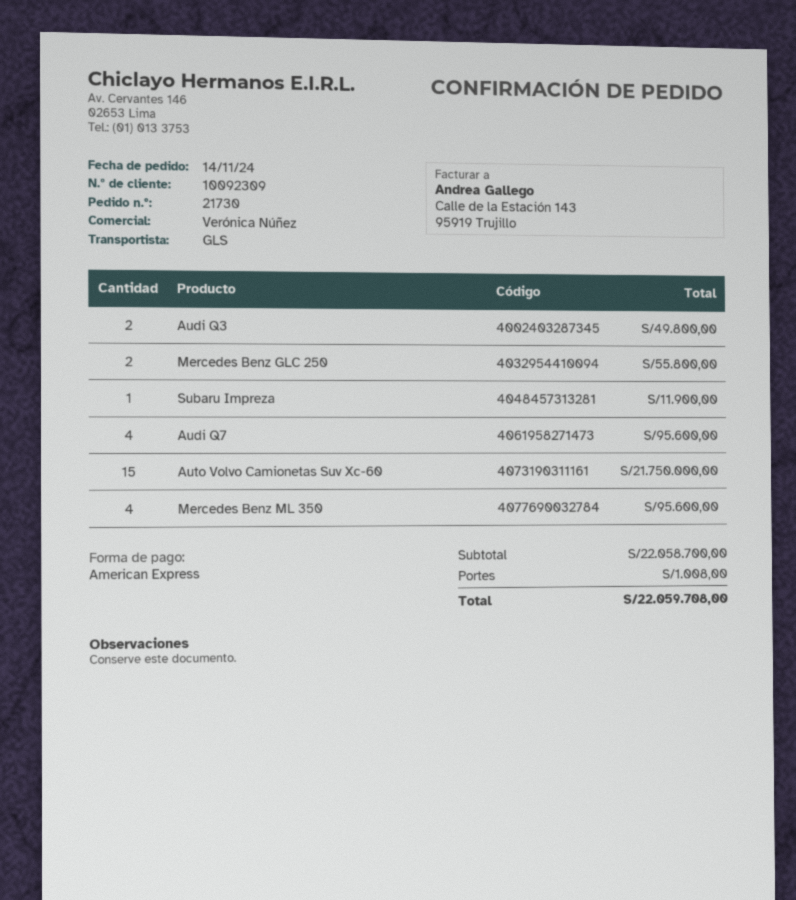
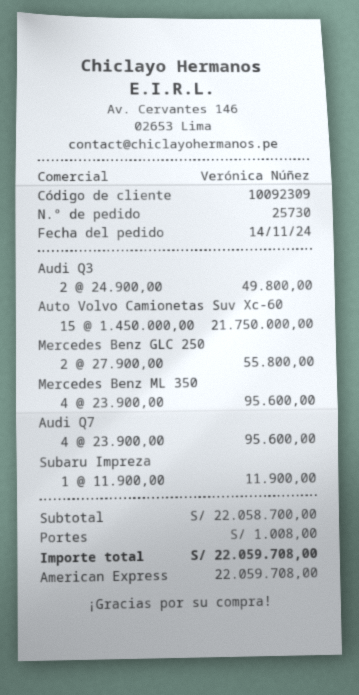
order number: 21730 -> 25730

